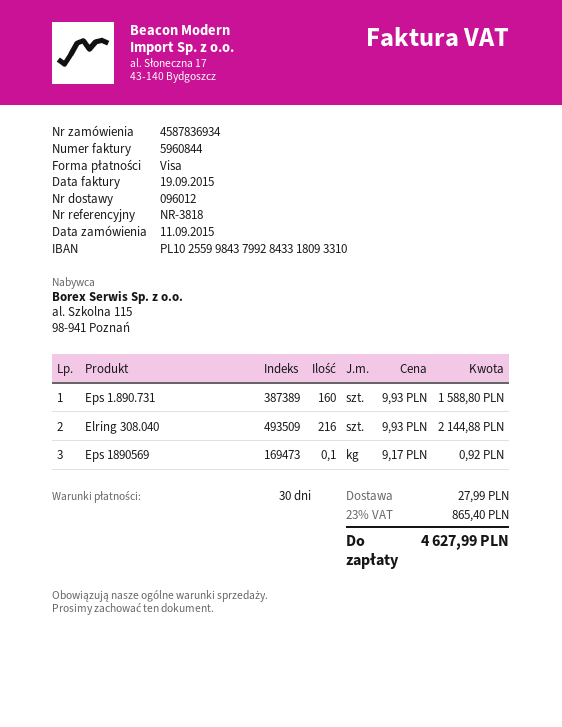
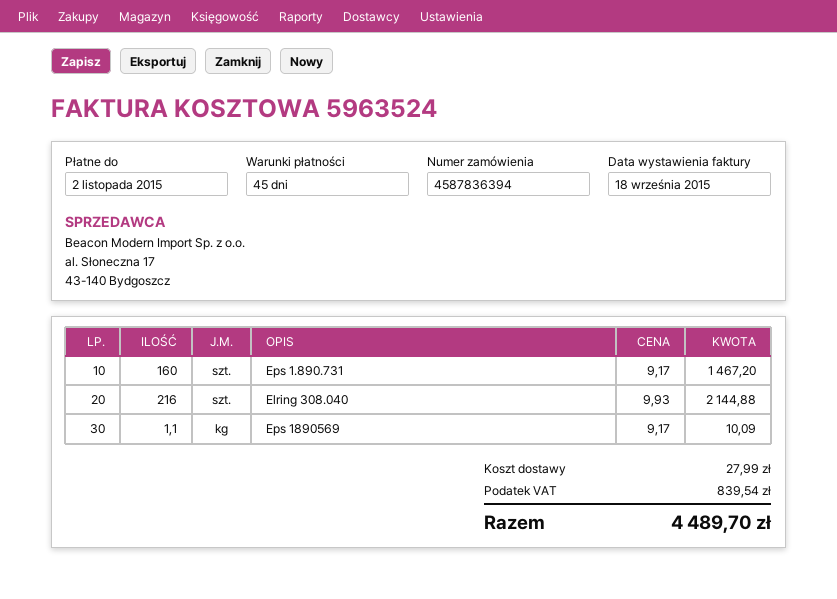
order number: 4587836934 -> 4587836394
invoice number: 5960844 -> 5963524
invoice date: 2015-09-19 -> 2015-09-18
payment terms: 30 days -> 45 days
Eps 1.890.731: 160 x 9.93 = 1588.80 -> 160 x 9.17 = 1467.20
Eps 1890569: 0.1 x 9.17 = 0.92 -> 1.1 x 9.17 = 10.09
tax: 865.40 -> 839.54
total: 4627.99 -> 4489.70

